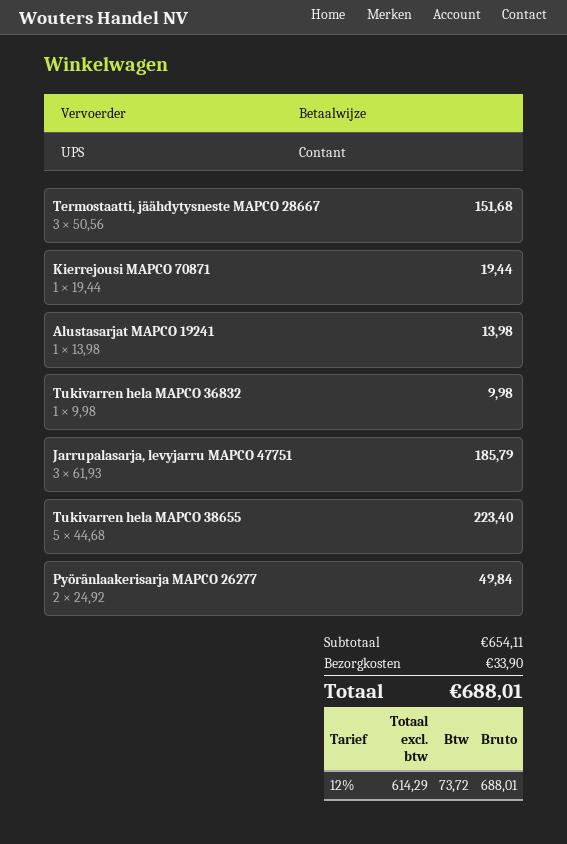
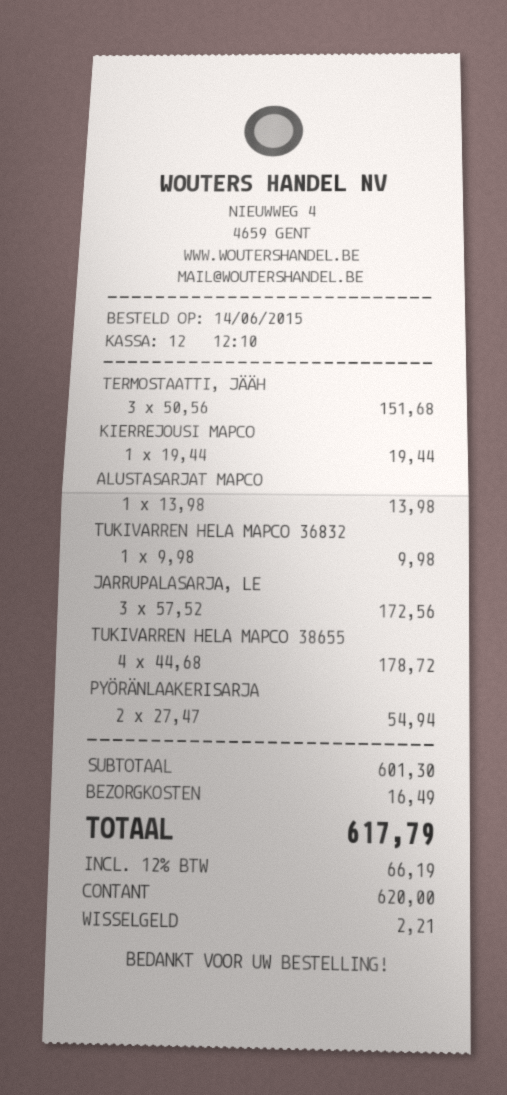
Jarrupalasarja, levyjarru MAPCO 47751: 3 x 61.93 = 185.79 -> 3 x 57.52 = 172.56
Tukivarren hela MAPCO 38655: 5 x 44.68 = 223.40 -> 4 x 44.68 = 178.72
Pyöränlaakerisarja MAPCO 26277: 2 x 24.92 = 49.84 -> 2 x 27.47 = 54.94
subtotal: 654.11 -> 601.30
shipping: 33.90 -> 16.49
tax: 12% = 73.72 -> 12% = 66.19
total: 688.01 -> 617.79

